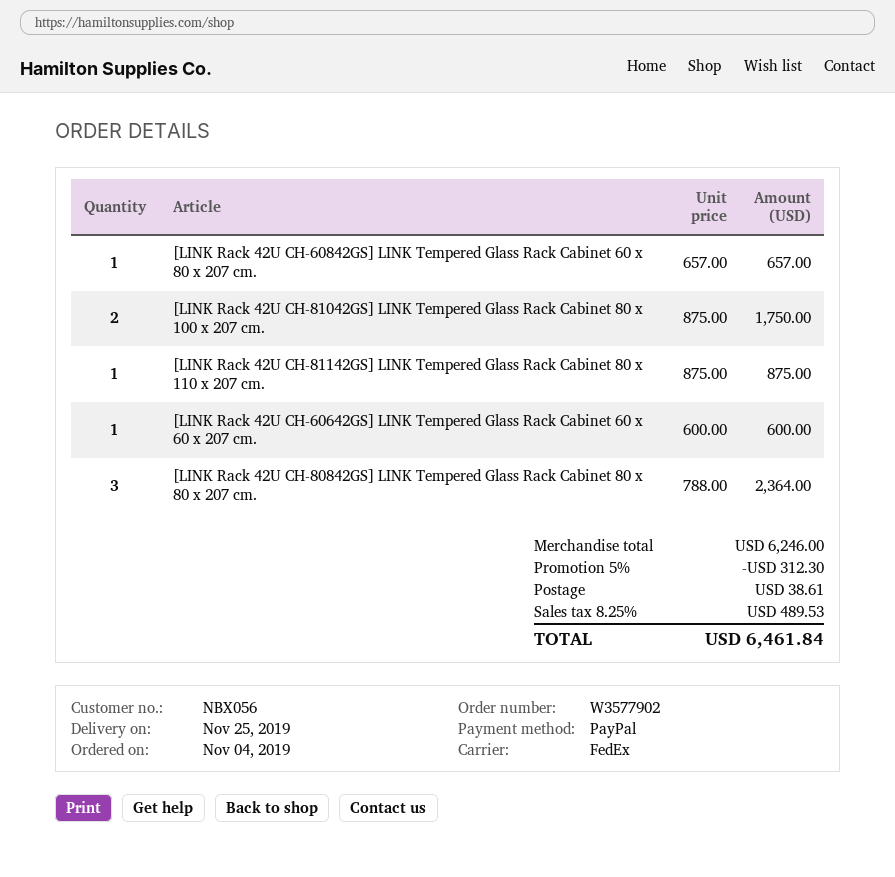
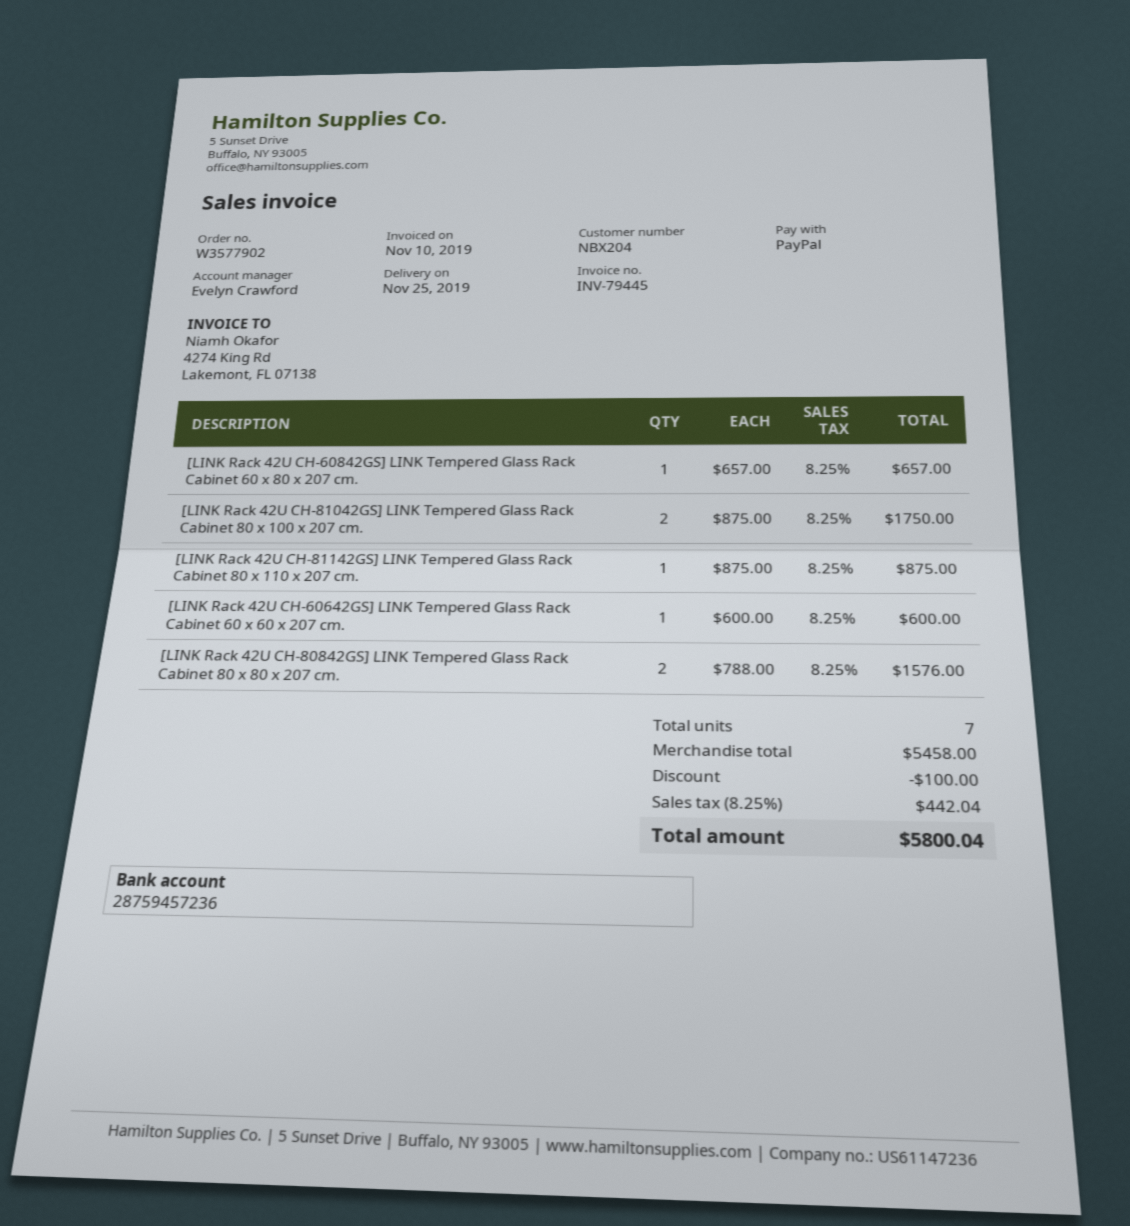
customer number: NBX056 -> NBX204
[LINK Rack 42U CH-80842GS] LINK Tempered Glass Rack Cabinet 80 x 80 x 207 cm.: 3 x 788.00 = 2364.00 -> 2 x 788.00 = 1576.00
subtotal: 6246.00 -> 5458.00
discount: 312.30 -> 100.00
shipping: 38.61 -> none
tax: 8.25% = 489.53 -> 8.25% = 442.04
total: 6461.84 -> 5800.04

